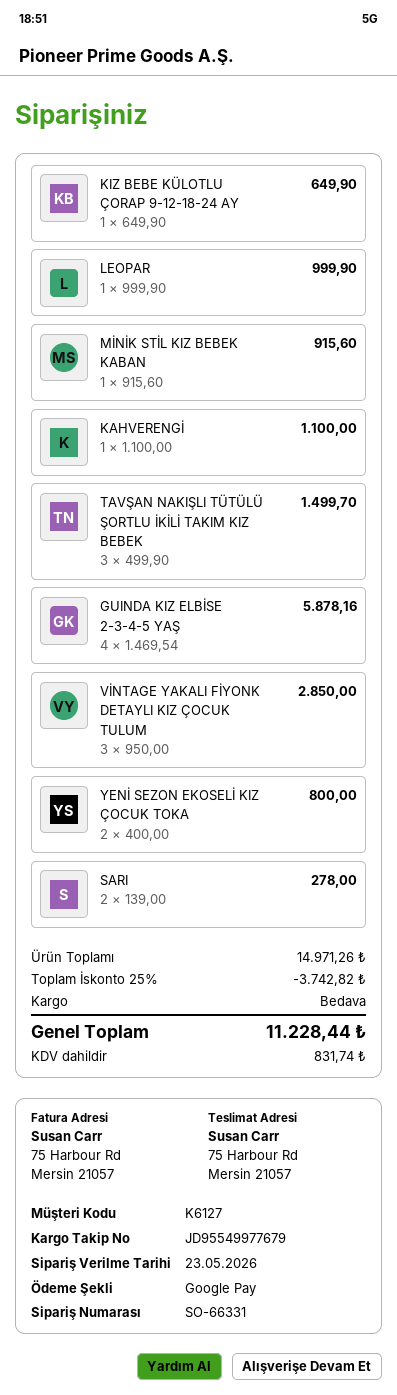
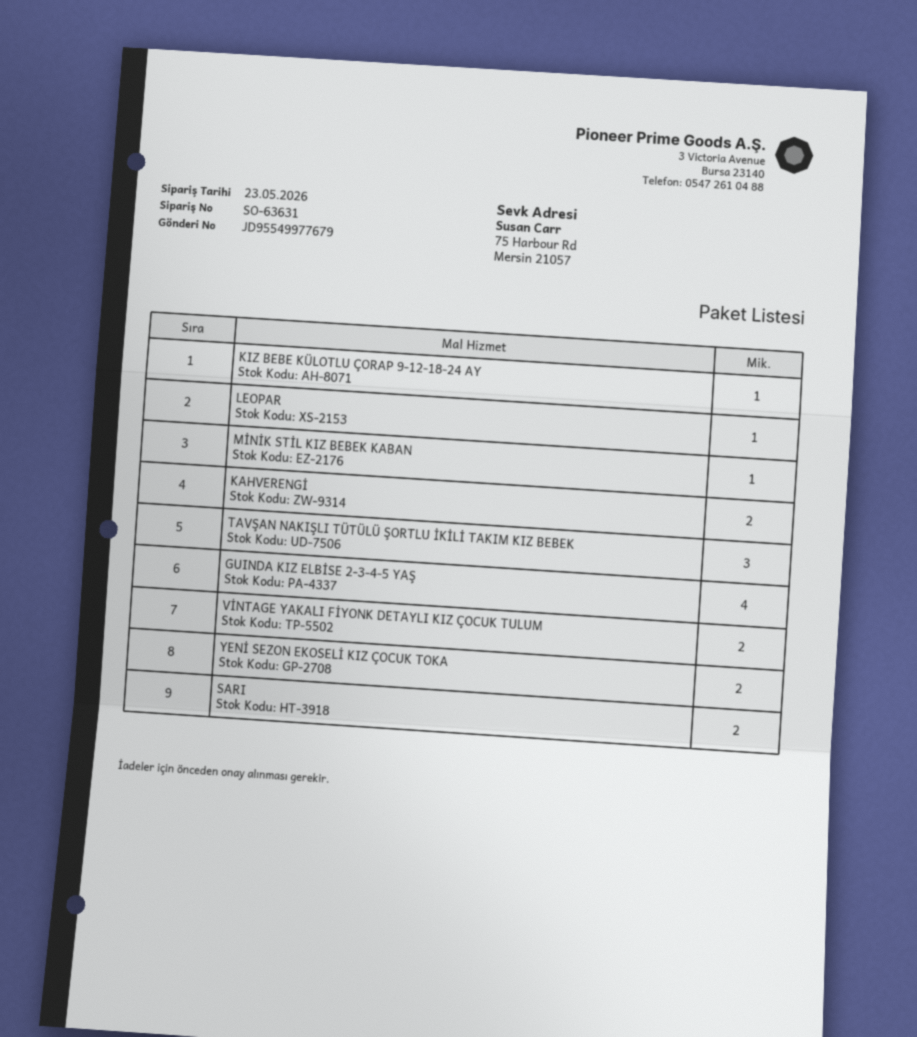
order number: SO-66331 -> SO-63631
KAHVERENGİ: 1 -> 2
VİNTAGE YAKALI FİYONK DETAYLI KIZ ÇOCUK TULUM: 3 -> 2

